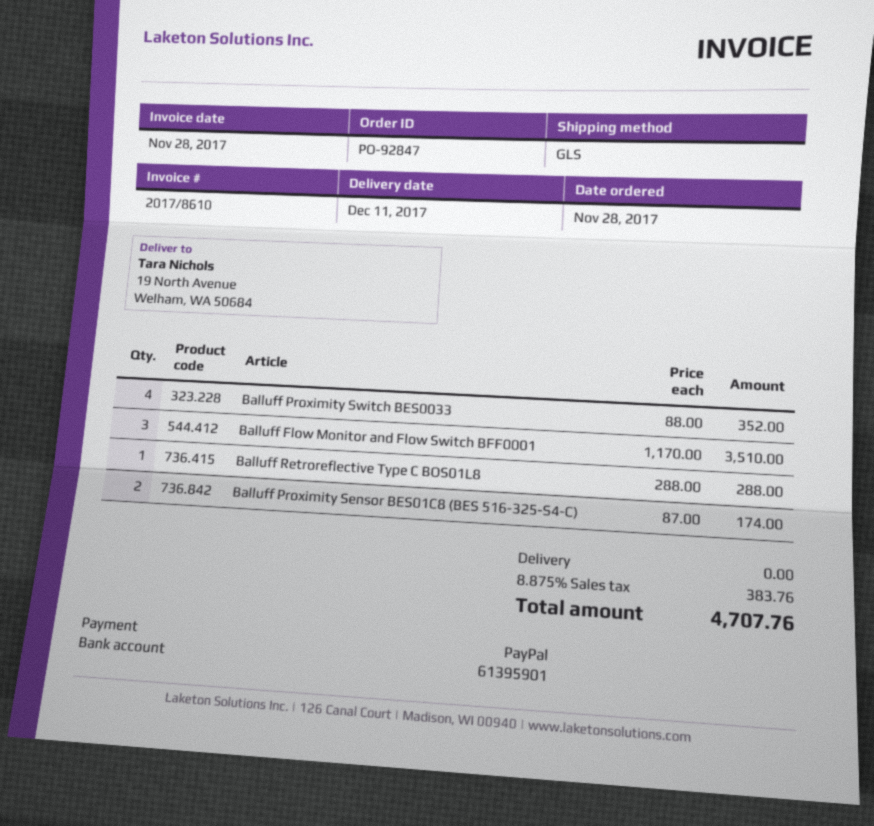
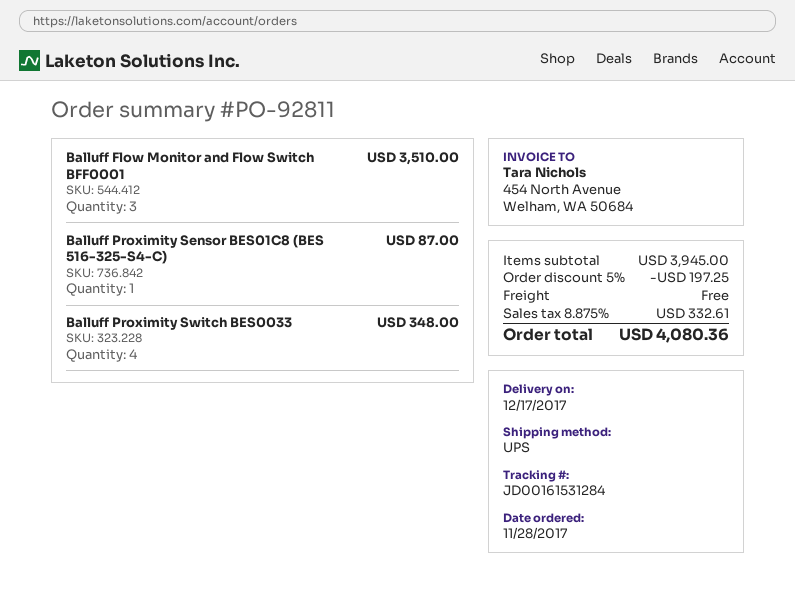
order number: PO-92847 -> PO-92811
delivery date: 2017-12-11 -> 2017-12-17
shipping method: GLS -> UPS
Balluff Proximity Switch BES0033: 4 for 352.00 -> 4 for 348.00
Balluff Retroreflective Type C BOS01L8: 1 for 288.00 -> none
Balluff Proximity Sensor BES01C8 (BES 516-325-S4-C): 2 for 174.00 -> 1 for 87.00
discount: none -> 5% = 197.25
tax: 8.875% = 383.76 -> 8.875% = 332.61
total: 4707.76 -> 4080.36

